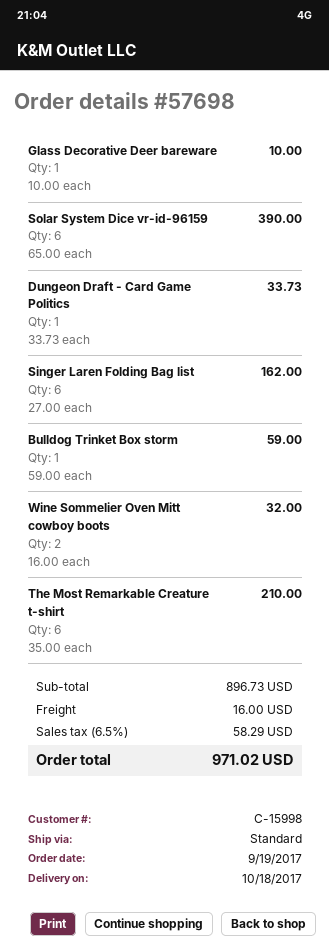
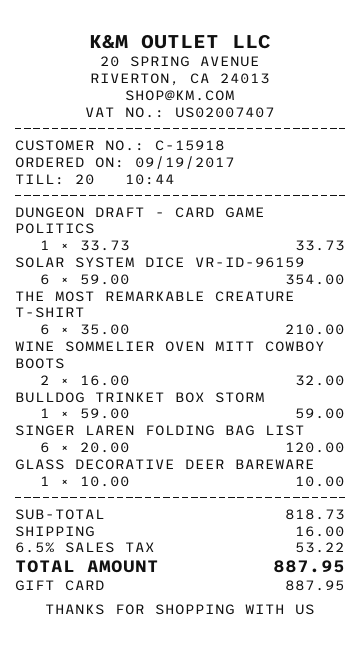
customer number: C-15998 -> C-15918
Solar System Dice vr-id-96159: 6 x 65.00 = 390.00 -> 6 x 59.00 = 354.00
Singer Laren Folding Bag list: 6 x 27.00 = 162.00 -> 6 x 20.00 = 120.00
subtotal: 896.73 -> 818.73
tax: 6.5% = 58.29 -> 6.5% = 53.22
total: 971.02 -> 887.95

